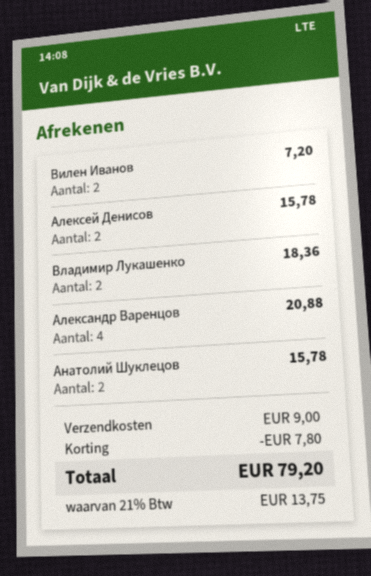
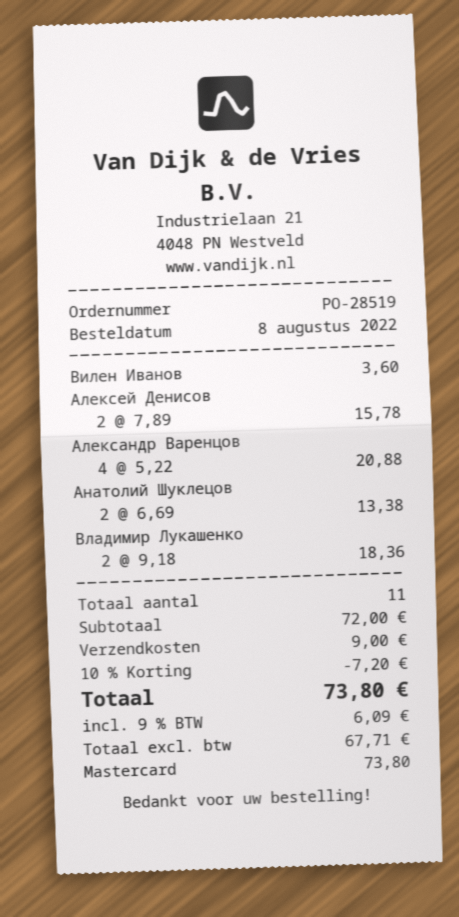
Вилен Иванов: 2 for 7.20 -> 1 for 3.60
Анатолий Шуклецов: 2 for 15.78 -> 2 for 13.38
discount: 7.80 -> 7.20
tax: 21% = 13.75 -> 9% = 6.09
total: 79.20 -> 73.80

